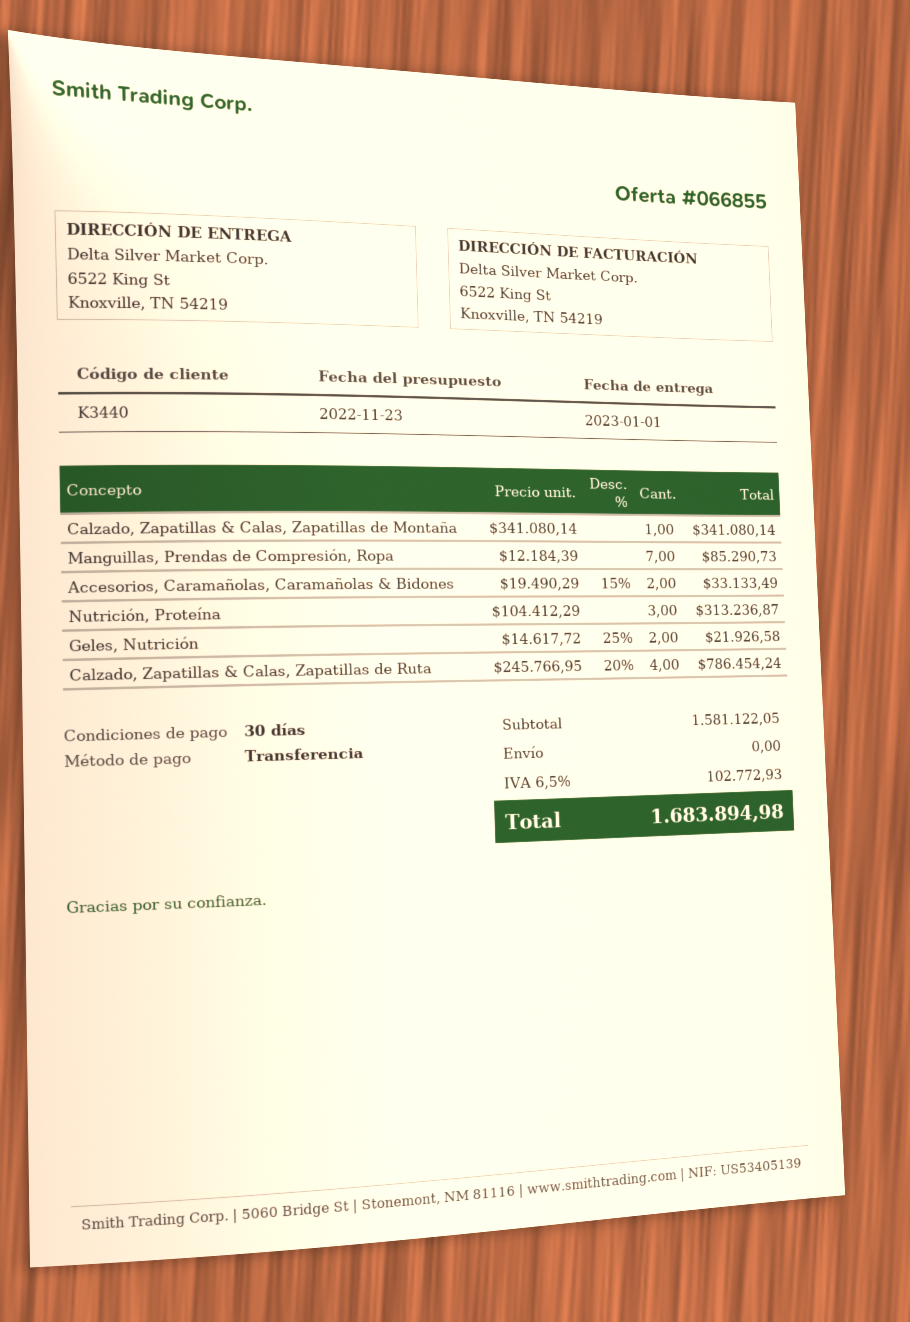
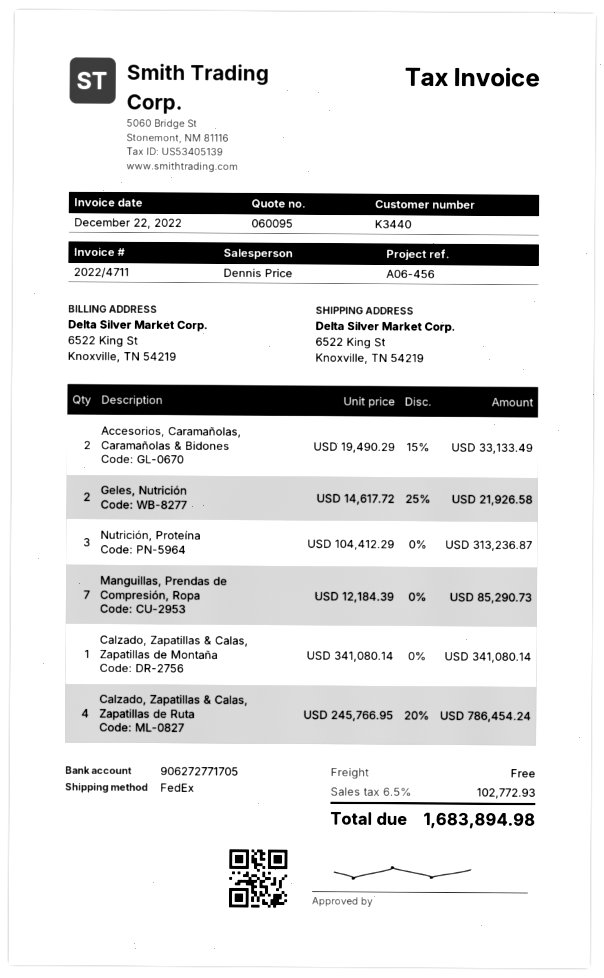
quote number: 066855 -> 060095

